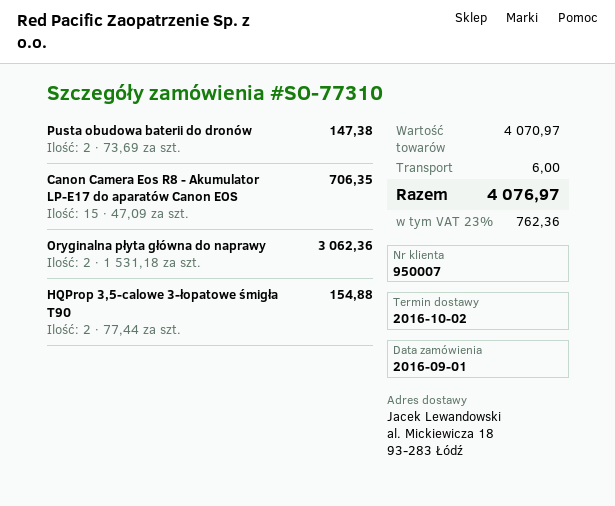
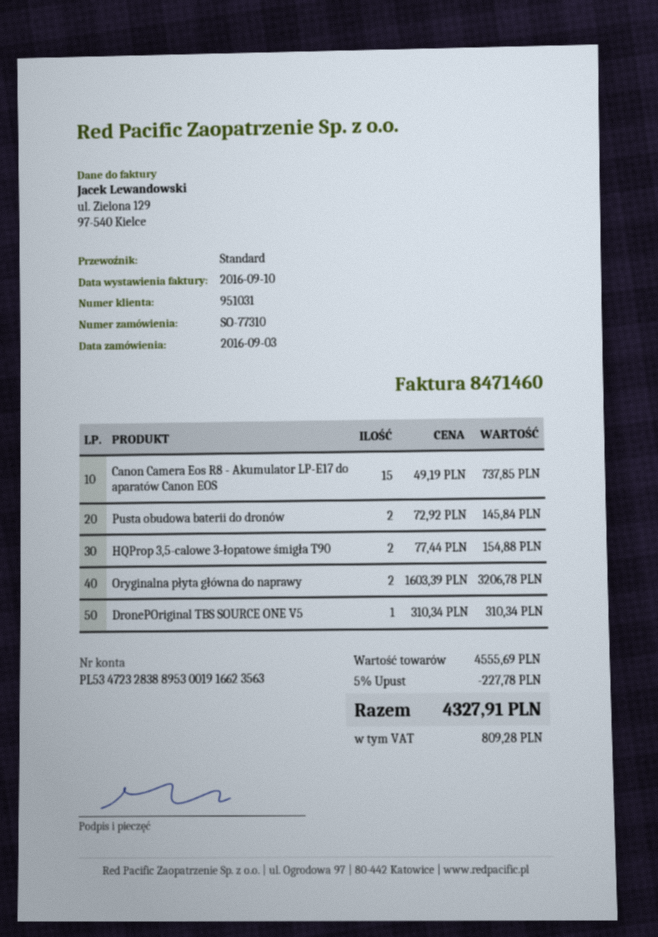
order date: 2016-09-01 -> 2016-09-03
customer number: 950007 -> 951031
Pusta obudowa baterii do dronów: 2 x 73.69 = 147.38 -> 2 x 72.92 = 145.84
Canon Camera Eos R8 - Akumulator LP-E17 do aparatów Canon EOS: 15 x 47.09 = 706.35 -> 15 x 49.19 = 737.85
Oryginalna płyta główna do naprawy: 2 x 1531.18 = 3062.36 -> 2 x 1603.39 = 3206.78
DronePOriginal TBS SOURCE ONE V5: none -> 1 x 310.34 = 310.34
subtotal: 4070.97 -> 4555.69
discount: none -> 5% = 227.78
shipping: 6.00 -> none
tax: 762.36 -> 809.28
total: 4076.97 -> 4327.91

